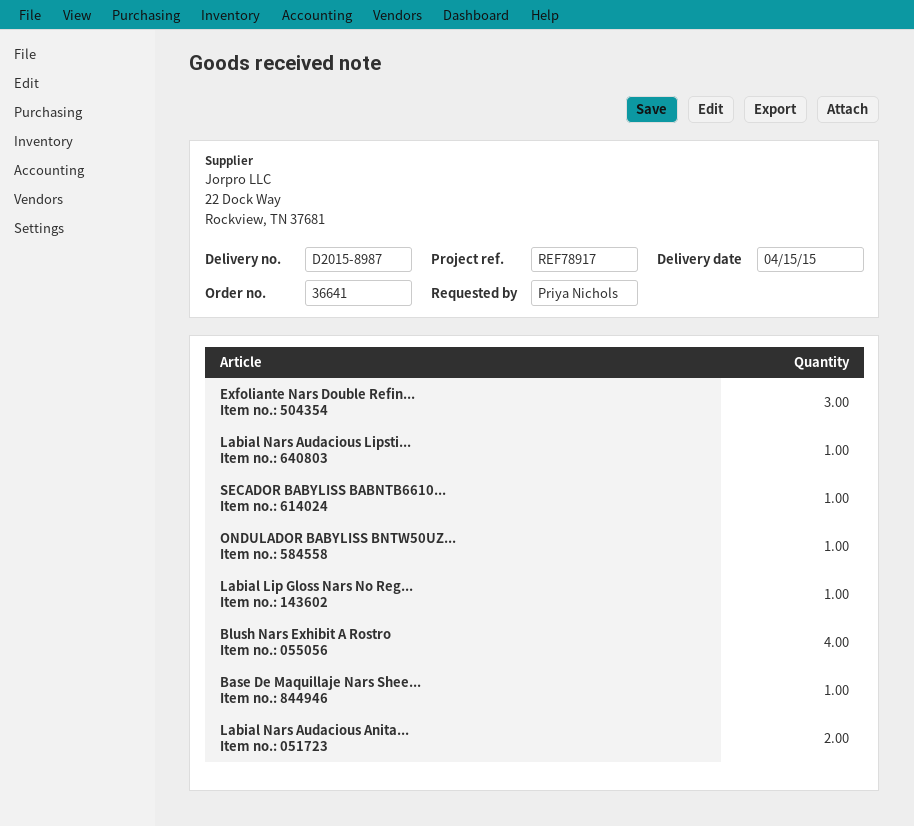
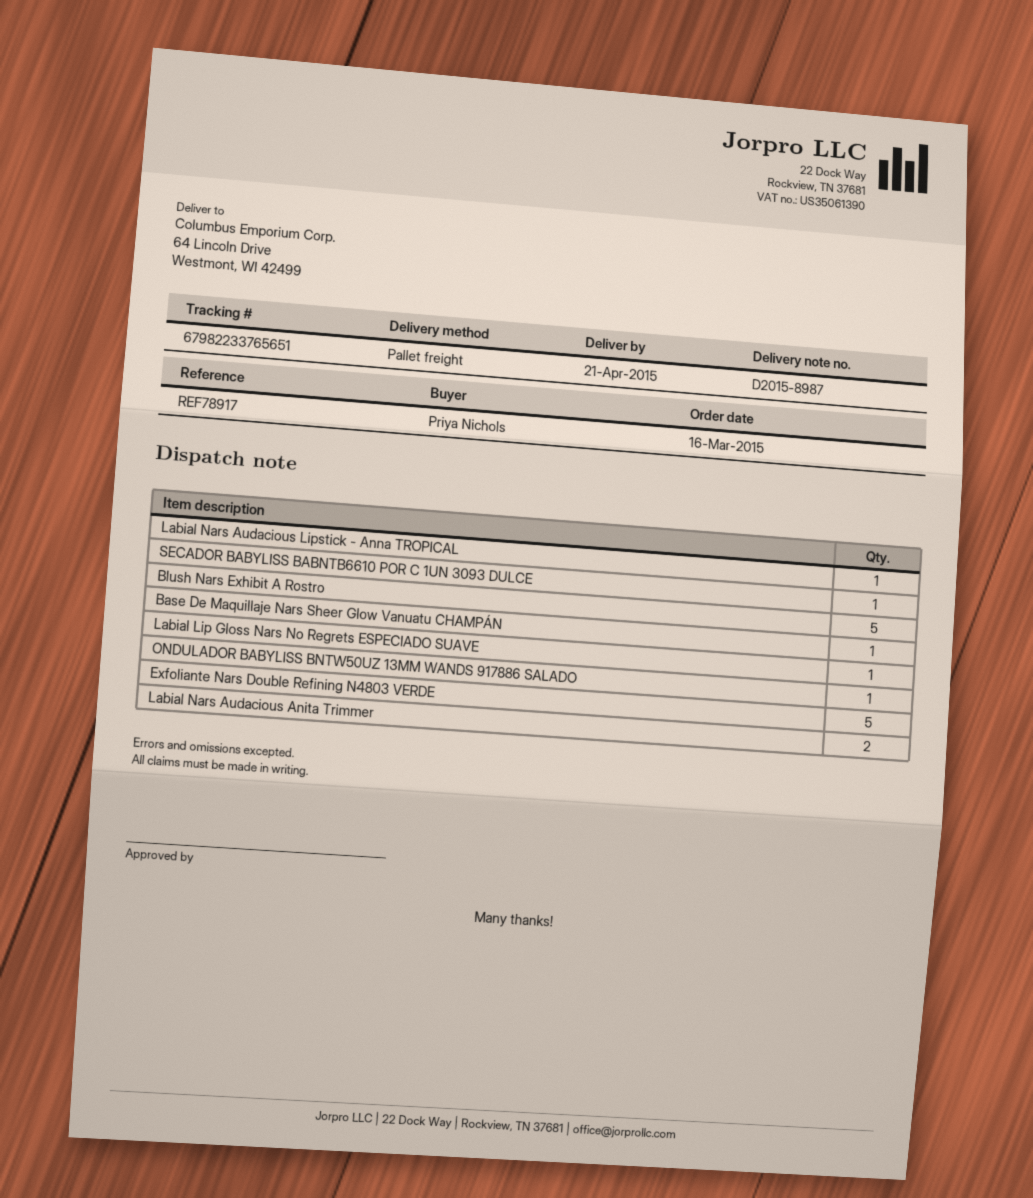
delivery date: 2015-04-15 -> 2015-04-21
Exfoliante Nars Double Refin...: 3 -> 5
Blush Nars Exhibit A Rostro: 4 -> 5

